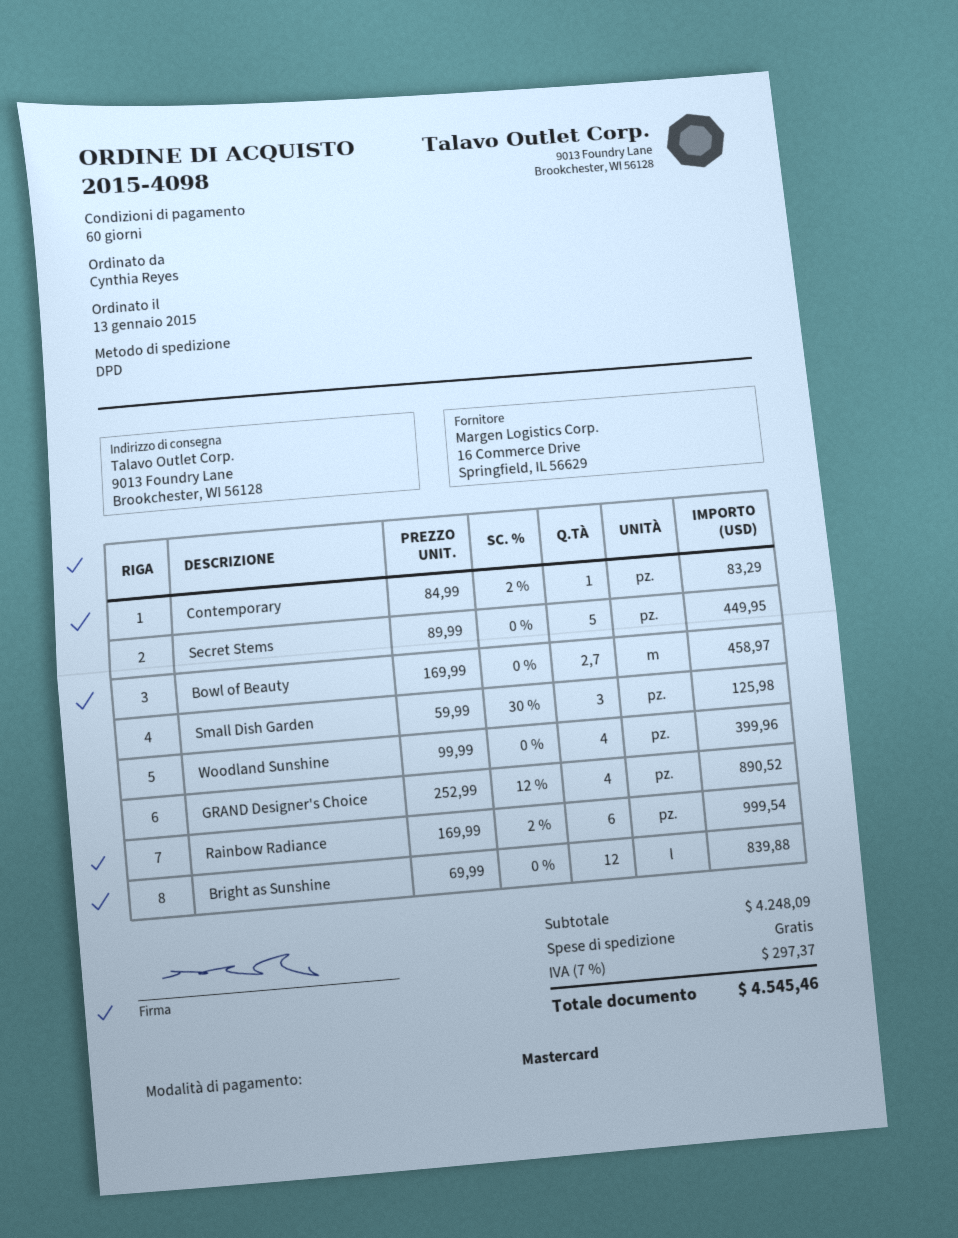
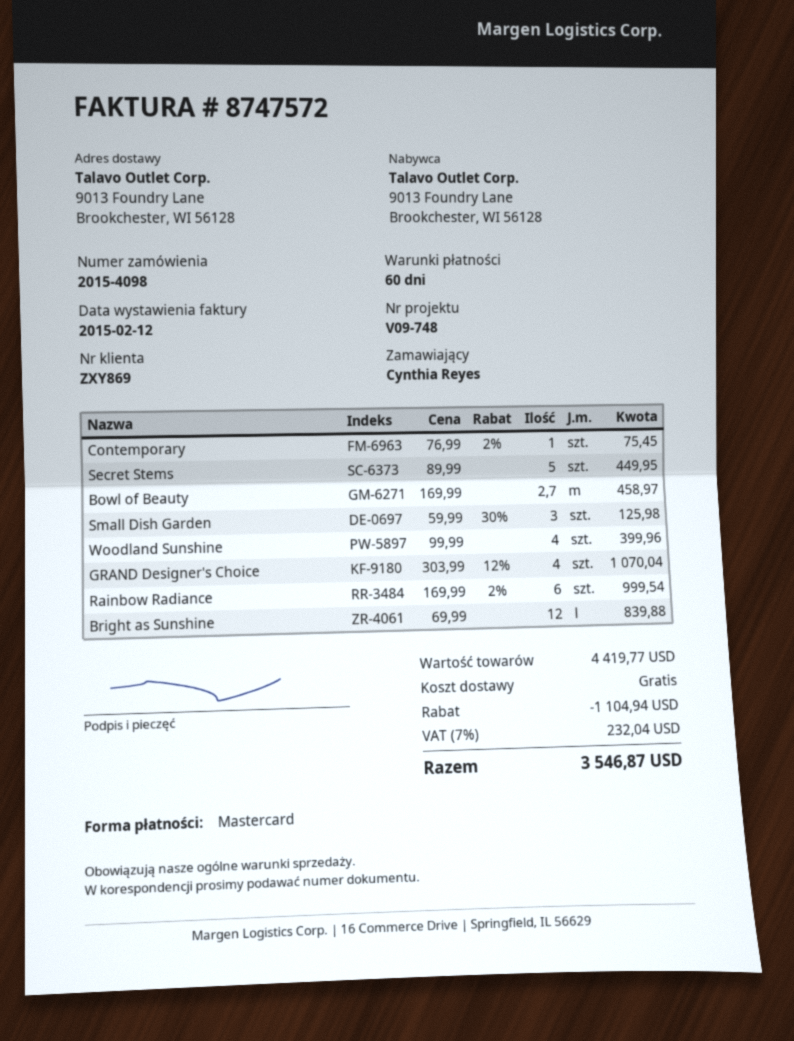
Contemporary: 1 x 84.99 - 2% = 83.29 -> 1 x 76.99 - 2% = 75.45
GRAND Designer's Choice: 4 x 252.99 - 12% = 890.52 -> 4 x 303.99 - 12% = 1070.04
subtotal: 4248.09 -> 4419.77
discount: none -> 1104.94
tax: 7% = 297.37 -> 7% = 232.04
total: 4545.46 -> 3546.87

